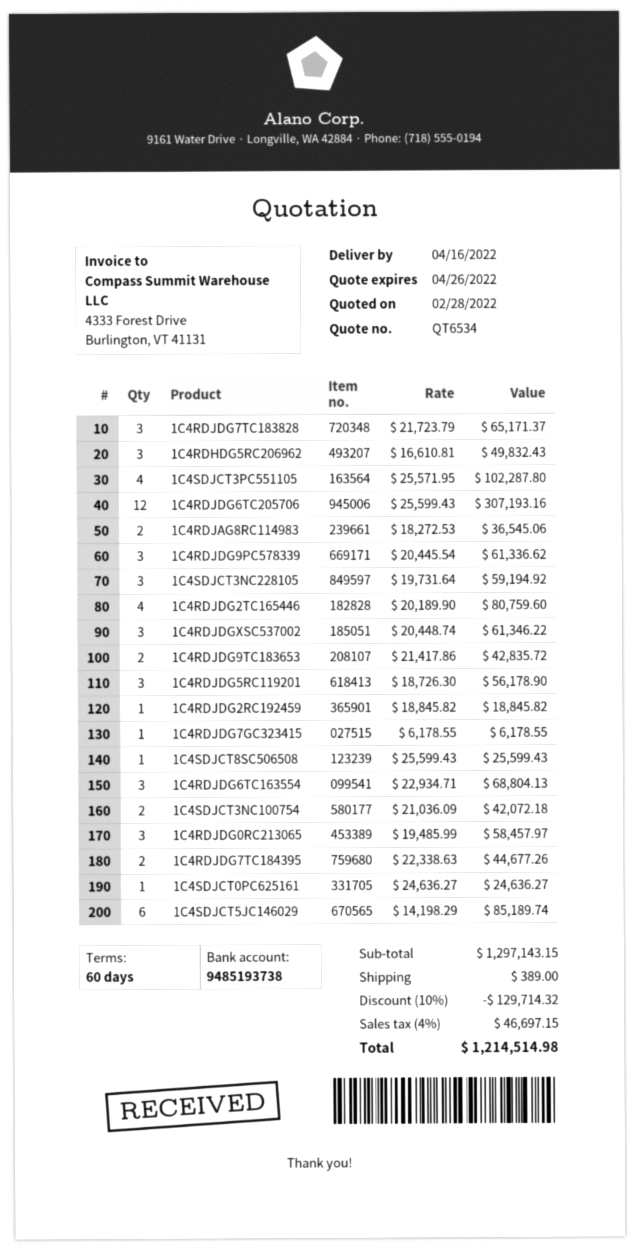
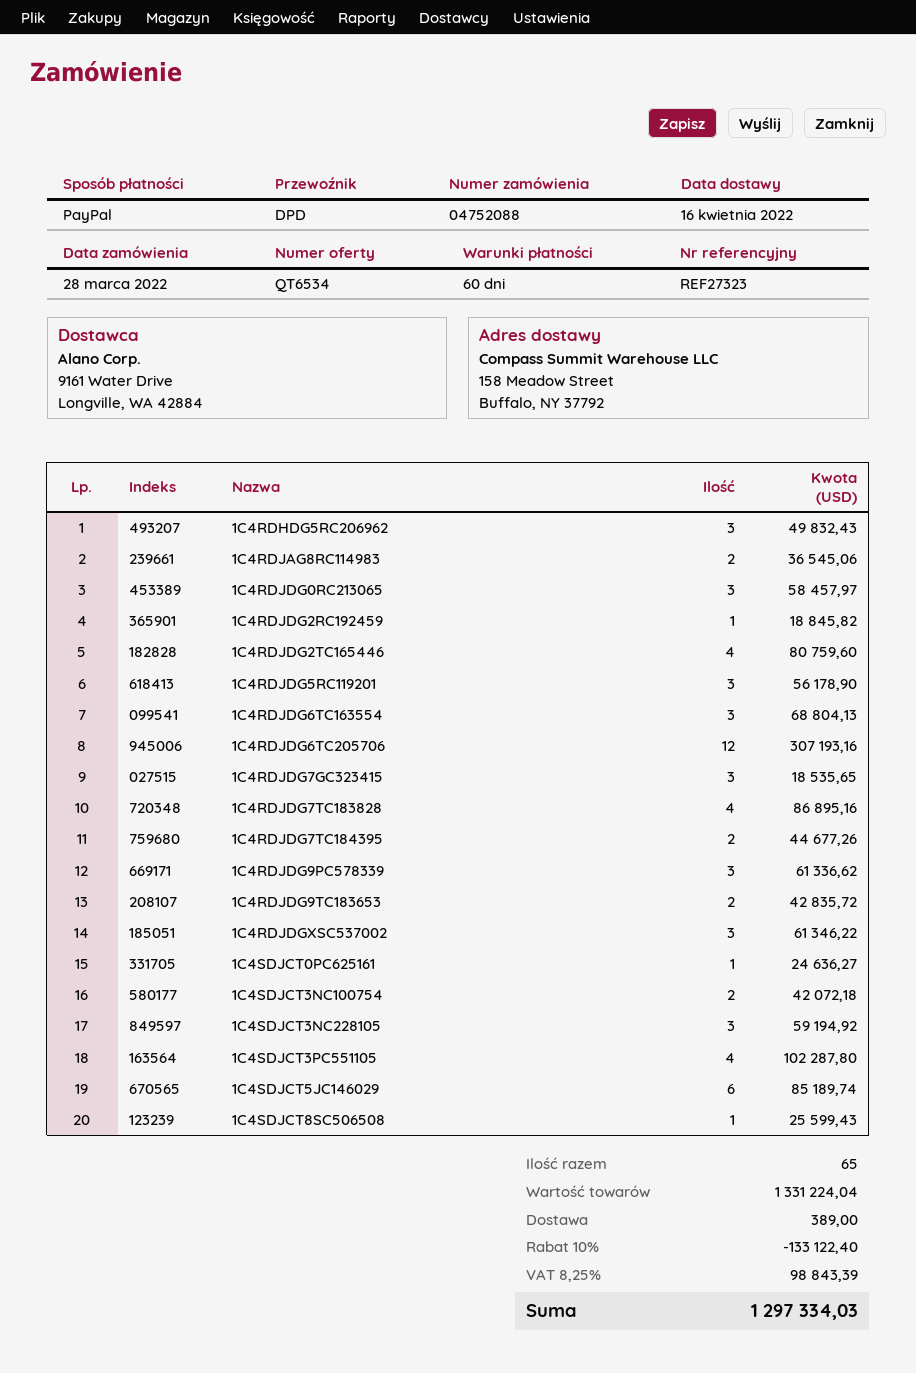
1C4RDJDG7TC183828: 3 for 65171.37 -> 4 for 86895.16
1C4RDJDG7GC323415: 1 for 6178.55 -> 3 for 18535.65
subtotal: 1297143.15 -> 1331224.04
discount: 10% = 129714.32 -> 10% = 133122.40
tax: 4% = 46697.15 -> 8.25% = 98843.39
total: 1214514.98 -> 1297334.03

